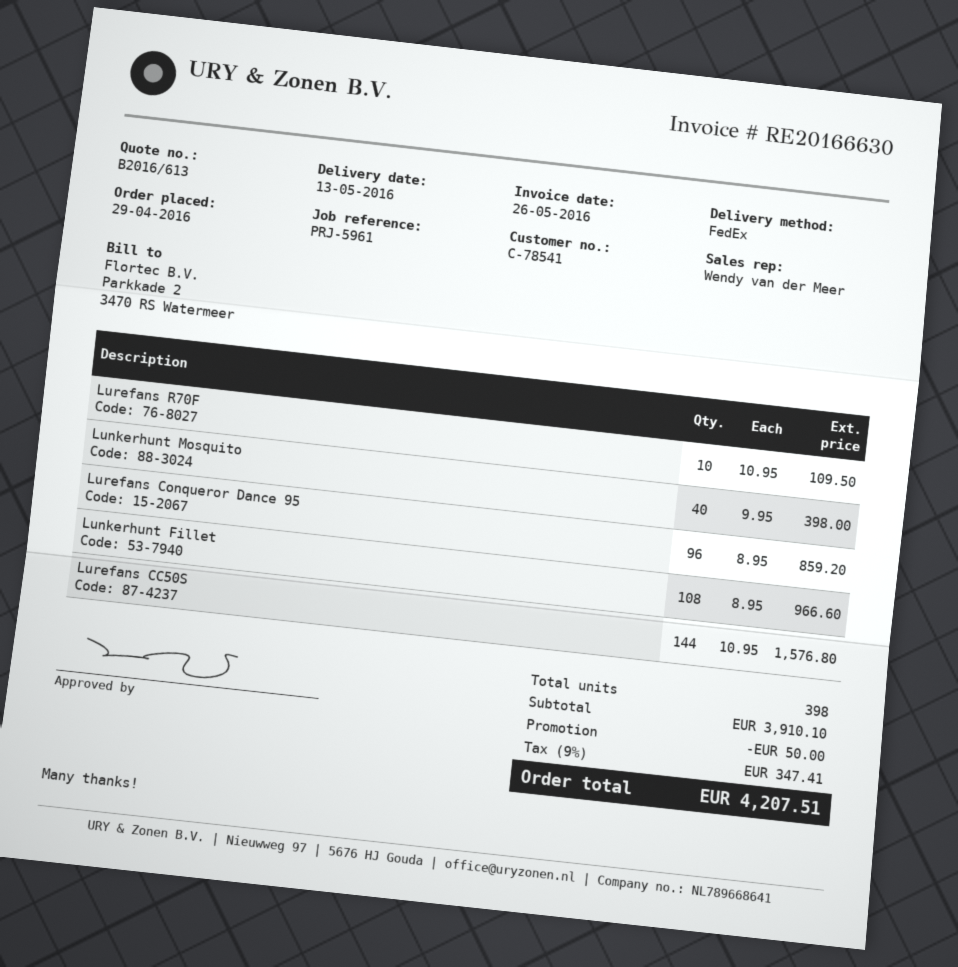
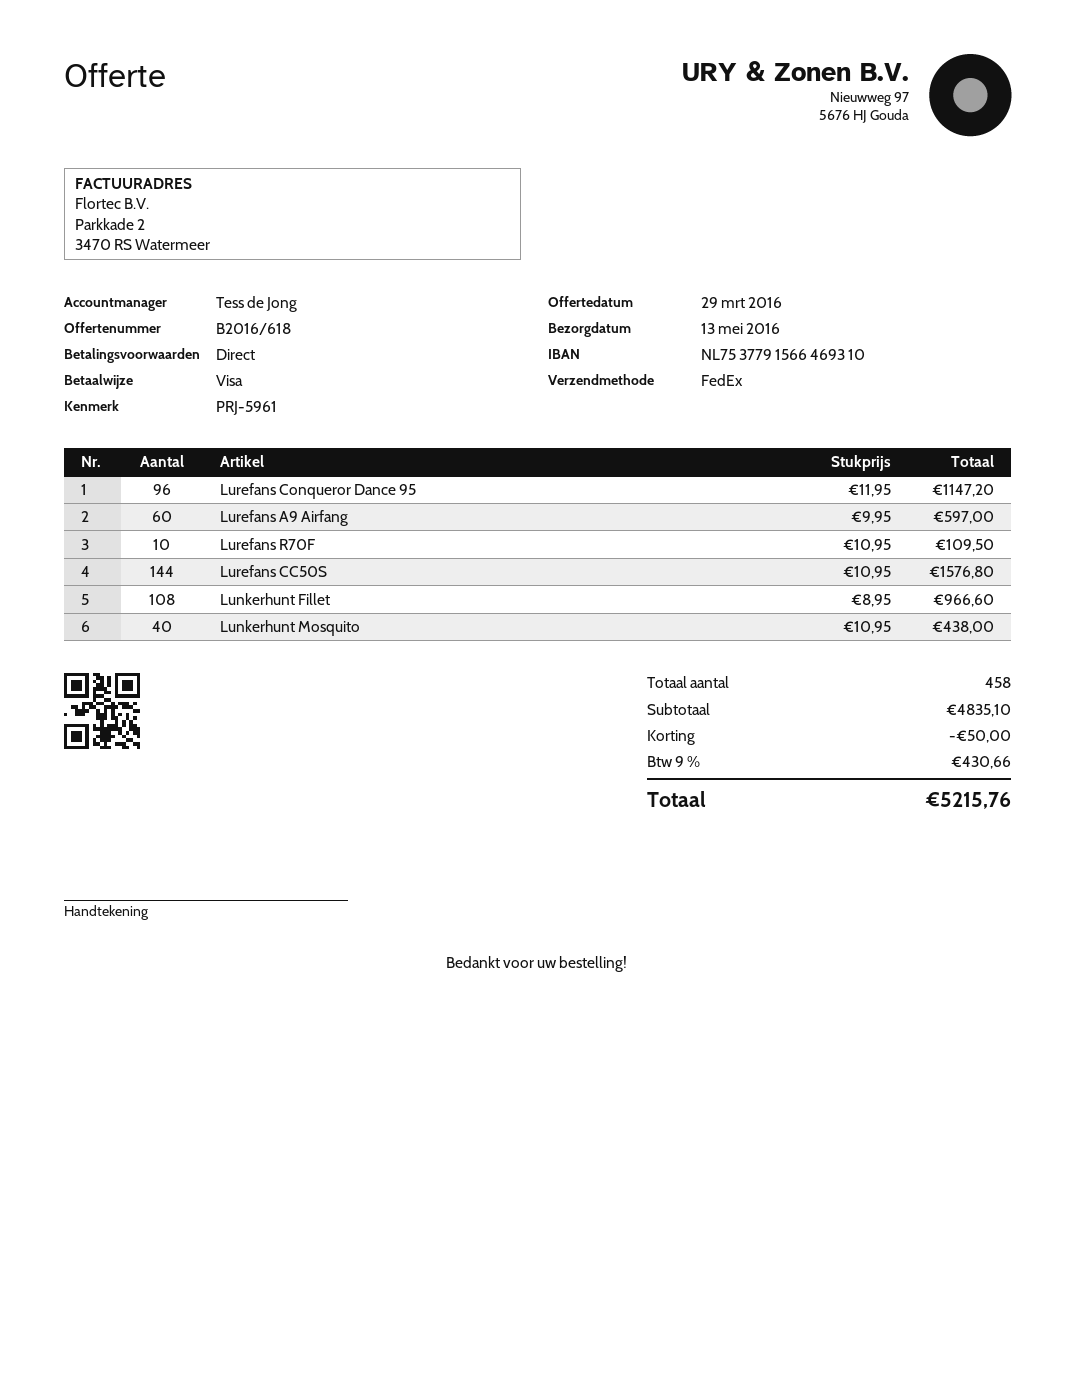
quote number: B2016/613 -> B2016/618
sales rep: Wendy van der Meer -> Tess de Jong
Lunkerhunt Mosquito: 40 x 9.95 = 398.00 -> 40 x 10.95 = 438.00
Lurefans Conqueror Dance 95: 96 x 8.95 = 859.20 -> 96 x 11.95 = 1147.20
Lurefans A9 Airfang: none -> 60 x 9.95 = 597.00
total quantity: 398 -> 458
subtotal: 3910.10 -> 4835.10
tax: 9% = 347.41 -> 9% = 430.66
total: 4207.51 -> 5215.76

